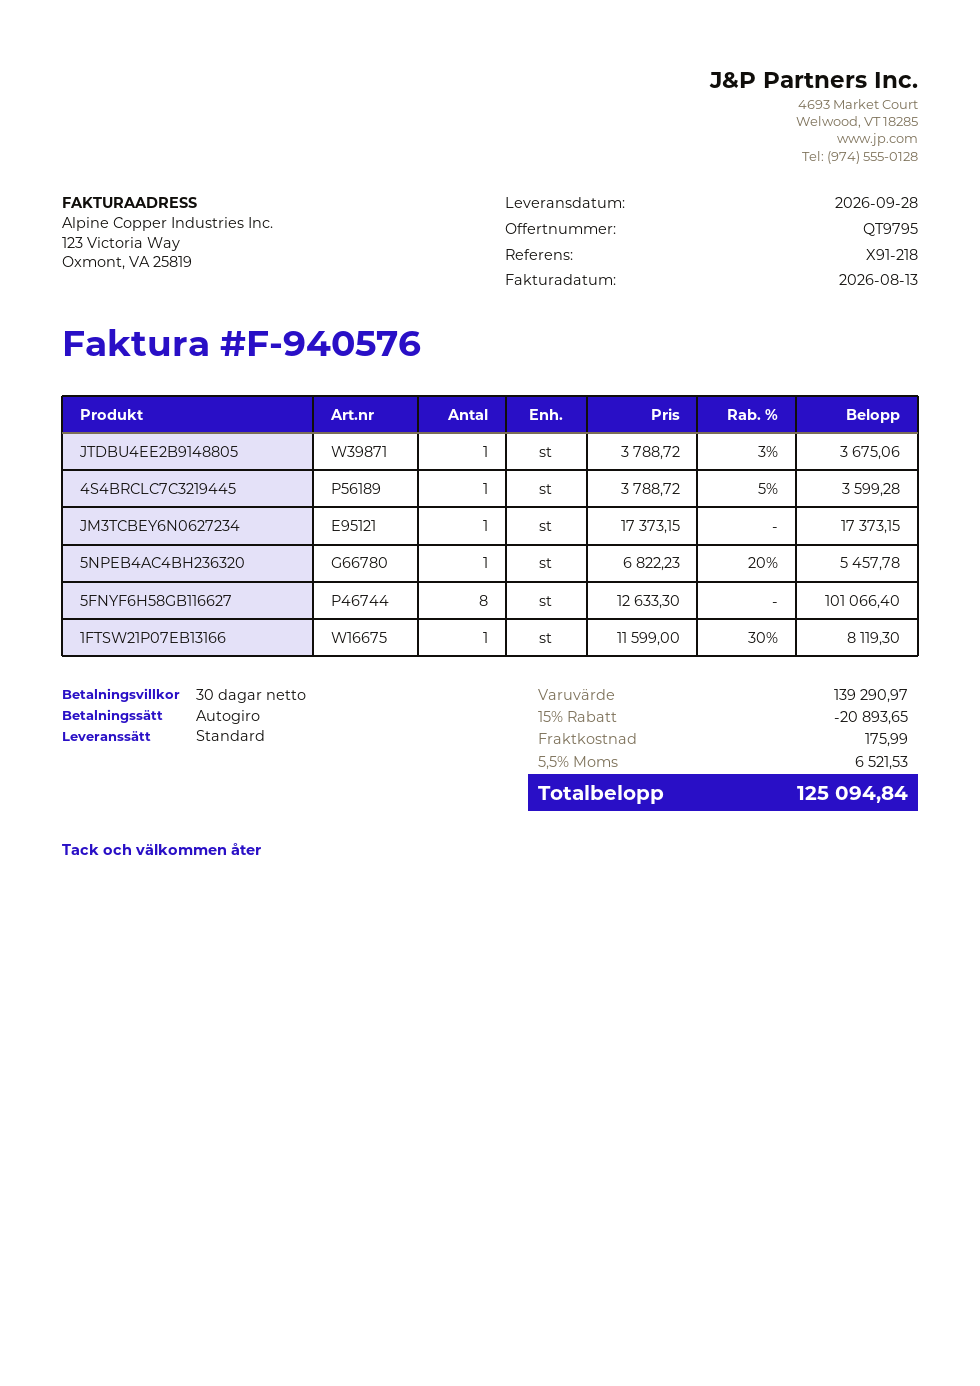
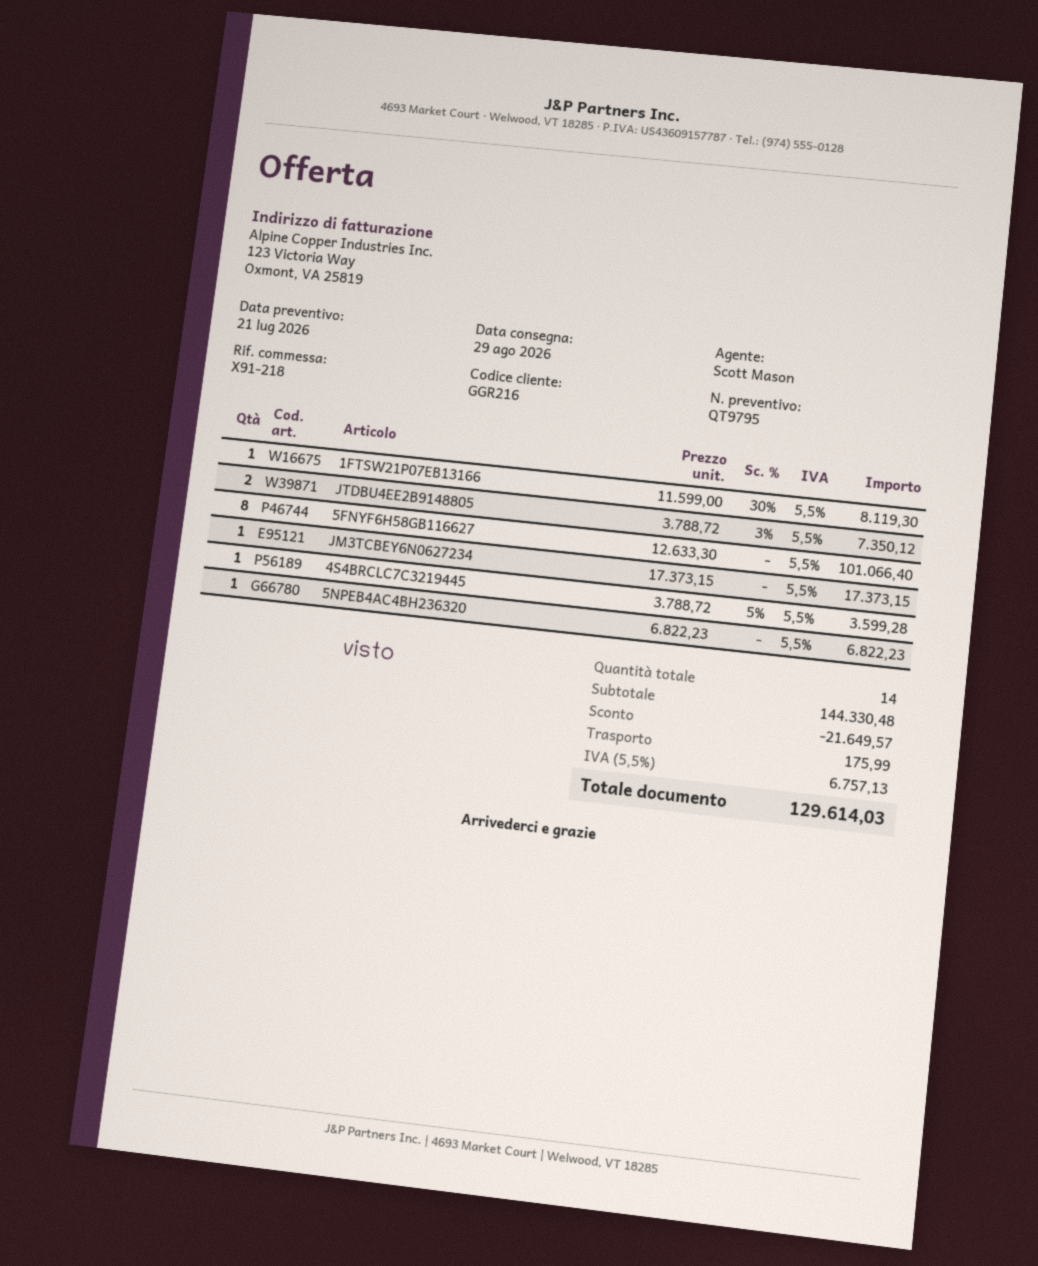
delivery date: 2026-09-28 -> 2026-08-29
JTDBU4EE2B9148805: 1 x 3788.72 - 3% = 3675.06 -> 2 x 3788.72 - 3% = 7350.12
5NPEB4AC4BH236320: 1 x 6822.23 - 20% = 5457.78 -> 1 x 6822.23 = 6822.23
subtotal: 139290.97 -> 144330.48
discount: 20893.65 -> 21649.57
tax: 5.5% = 6521.53 -> 5.5% = 6757.13
total: 125094.84 -> 129614.03

